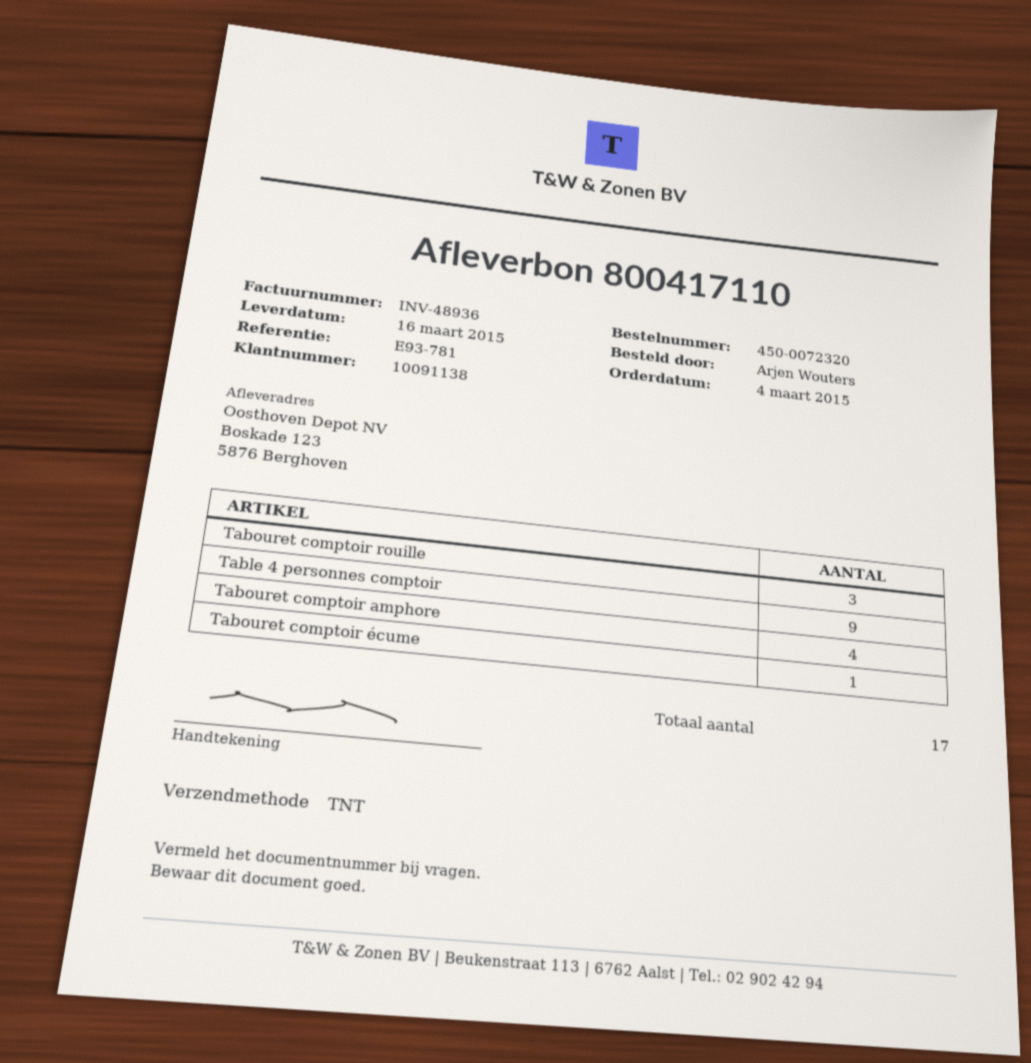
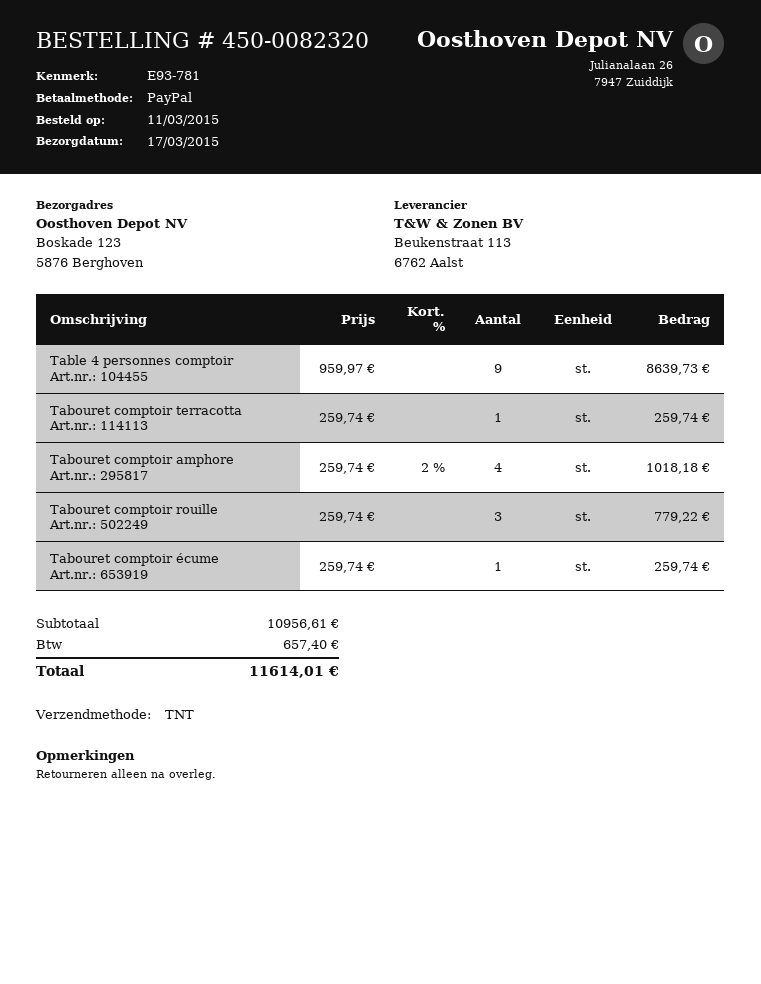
order number: 450-0072320 -> 450-0082320
order date: 2015-03-04 -> 2015-03-11
delivery date: 2015-03-16 -> 2015-03-17
Tabouret comptoir terracotta: none -> 1

